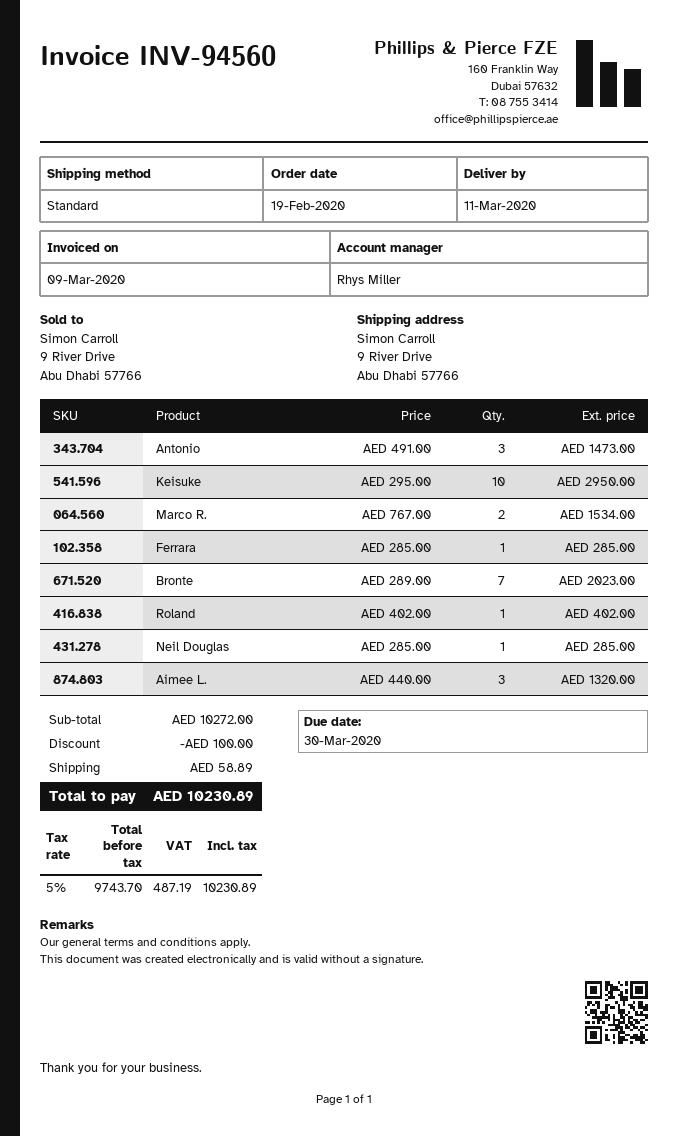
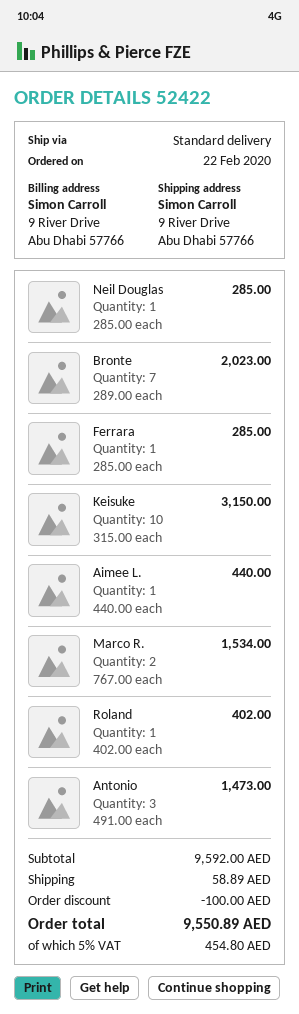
order date: 2020-02-19 -> 2020-02-22
Keisuke: 10 x 295.00 = 2950.00 -> 10 x 315.00 = 3150.00
Aimee L.: 3 x 440.00 = 1320.00 -> 1 x 440.00 = 440.00
subtotal: 10272.00 -> 9592.00
tax: 5% = 487.19 -> 5% = 454.80
total: 10230.89 -> 9550.89

